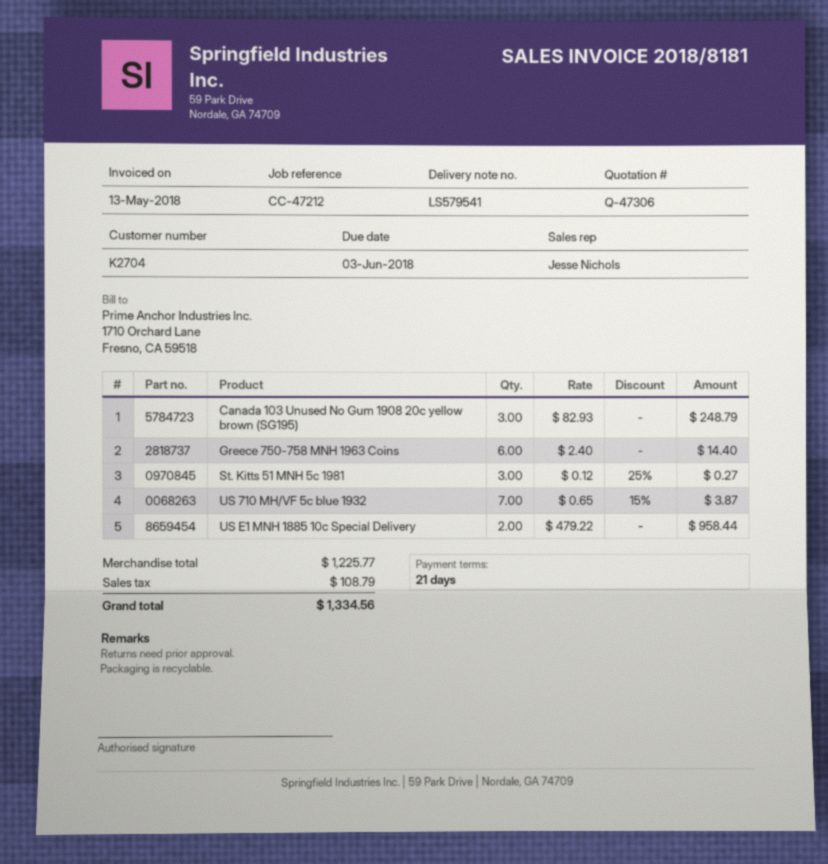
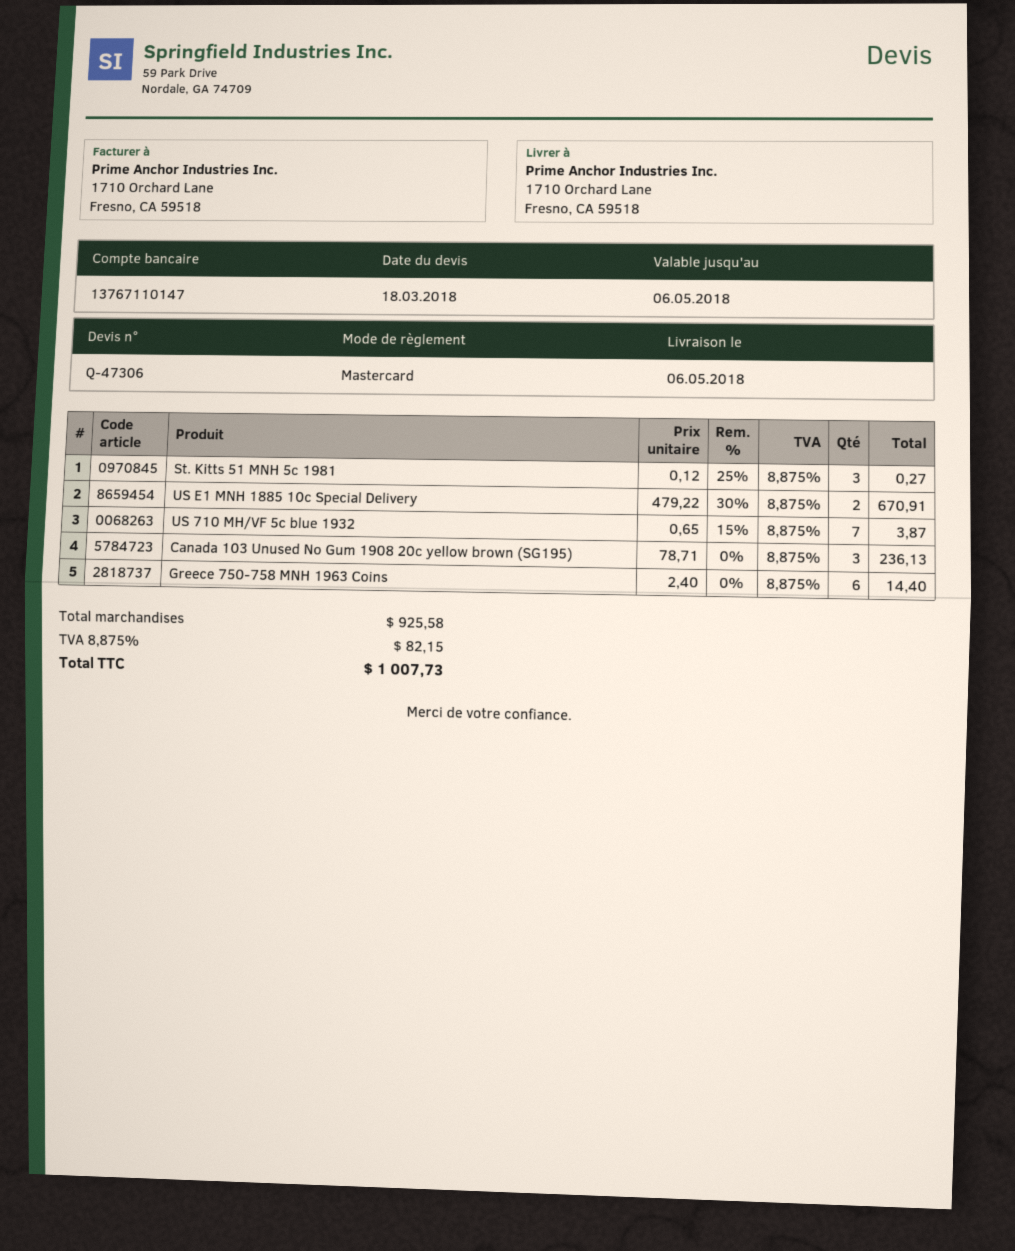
Canada 103 Unused No Gum 1908 20c yellow brown (SG195): 3 x 82.93 = 248.79 -> 3 x 78.71 = 236.13
US E1 MNH 1885 10c Special Delivery: 2 x 479.22 = 958.44 -> 2 x 479.22 - 30% = 670.91
subtotal: 1225.77 -> 925.58
tax: 108.79 -> 82.15
total: 1334.56 -> 1007.73

